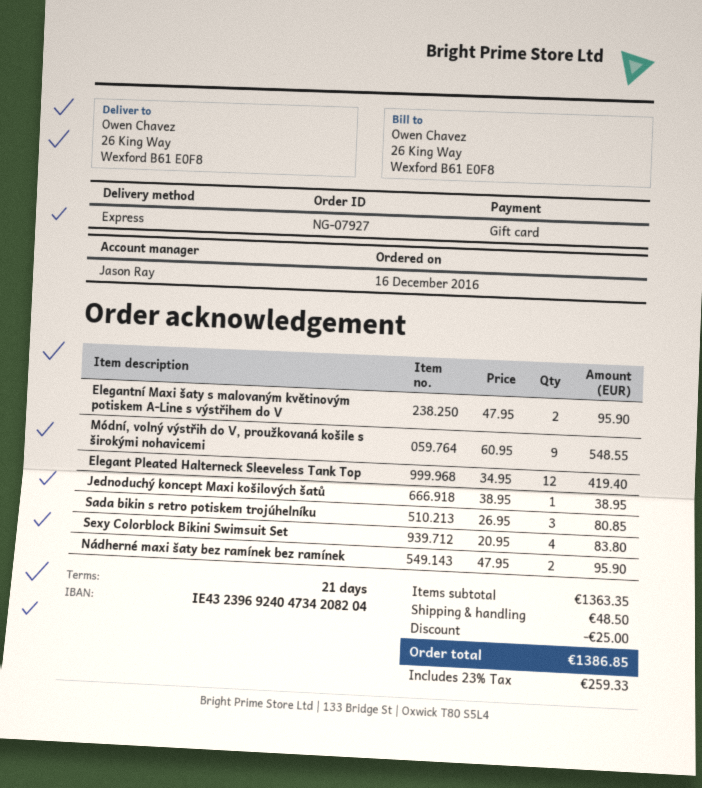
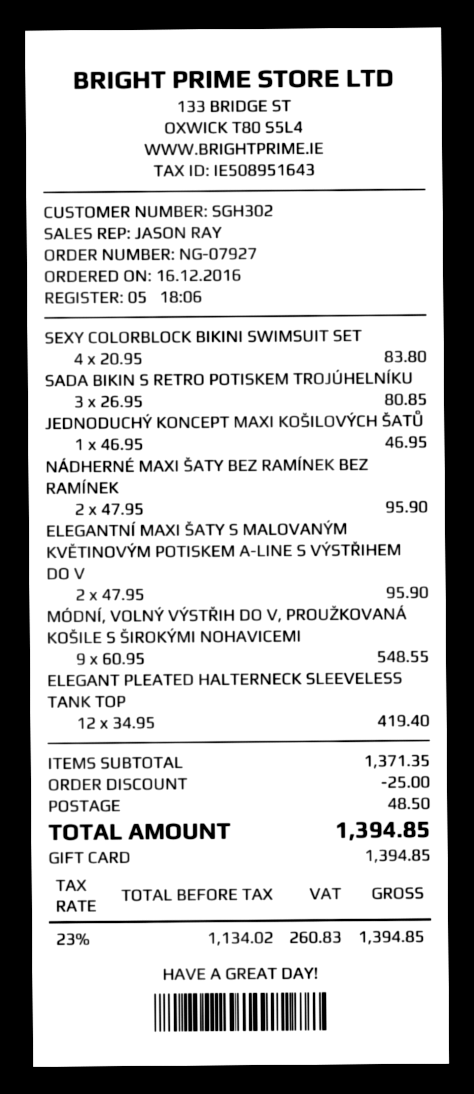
Jednoduchý koncept Maxi košilových šatů: 1 x 38.95 = 38.95 -> 1 x 46.95 = 46.95
subtotal: 1363.35 -> 1371.35
tax: 23% = 259.33 -> 23% = 260.83
total: 1386.85 -> 1394.85

